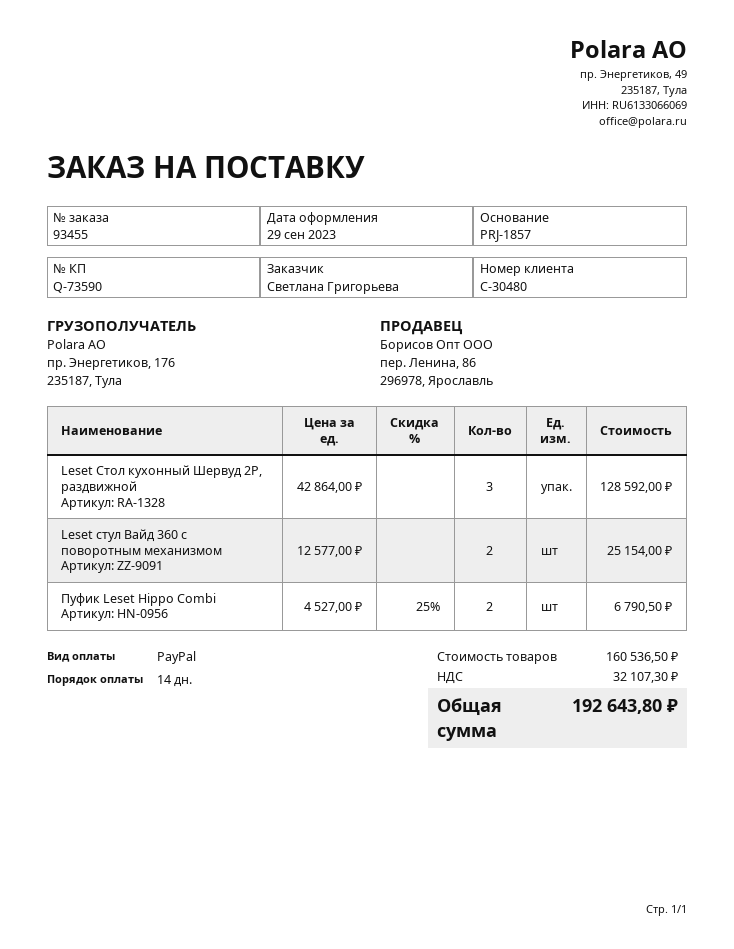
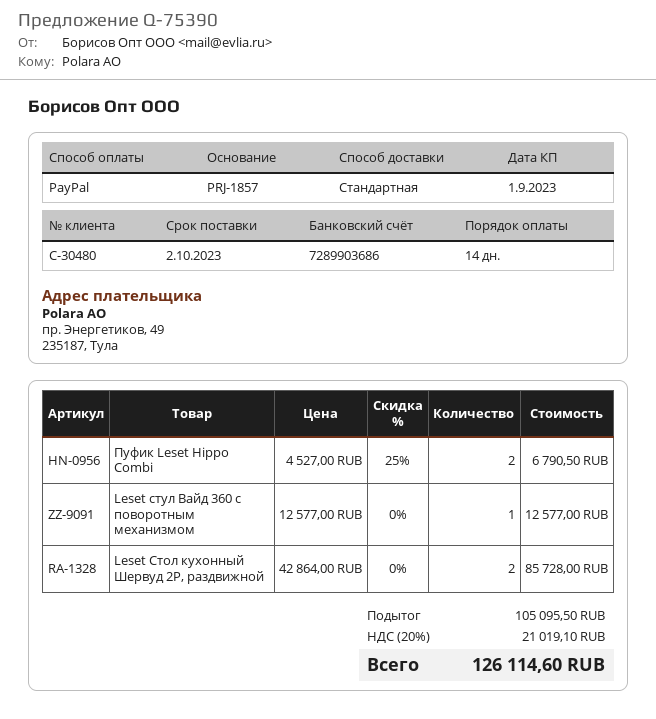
quote number: Q-73590 -> Q-75390
Leset Стол кухонный Шервуд 2Р, раздвижной: 3 x 42864.00 = 128592.00 -> 2 x 42864.00 = 85728.00
Leset стул Вайд 360 с поворотным механизмом: 2 x 12577.00 = 25154.00 -> 1 x 12577.00 = 12577.00
subtotal: 160536.50 -> 105095.50
tax: 32107.30 -> 21019.10
total: 192643.80 -> 126114.60

